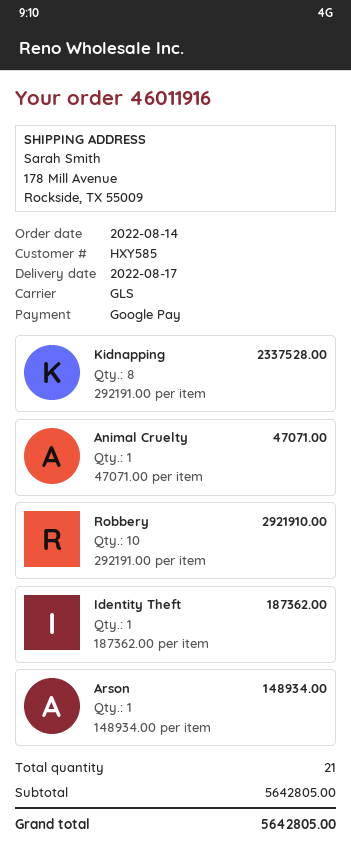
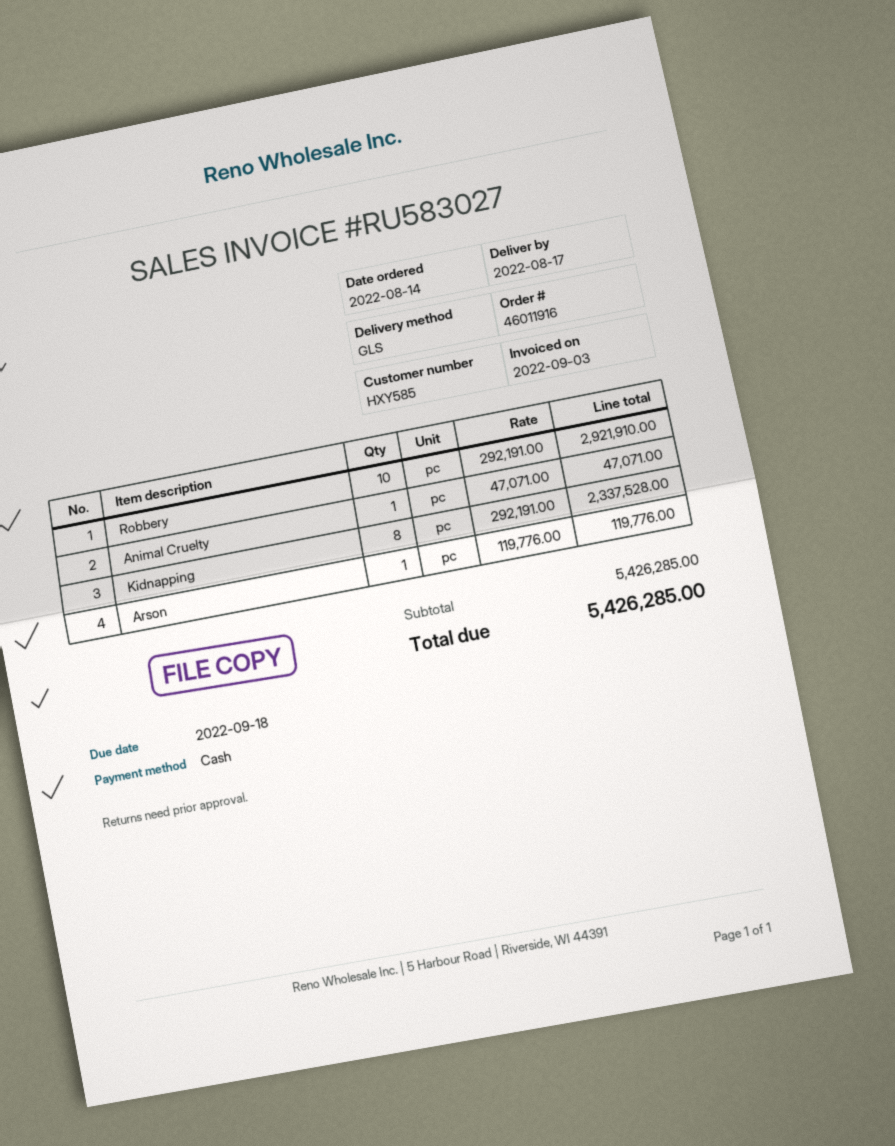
payment method: Google Pay -> cash
Identity Theft: 1 x 187362.00 = 187362.00 -> none
Arson: 1 x 148934.00 = 148934.00 -> 1 x 119776.00 = 119776.00
subtotal: 5642805.00 -> 5426285.00
total: 5642805.00 -> 5426285.00

